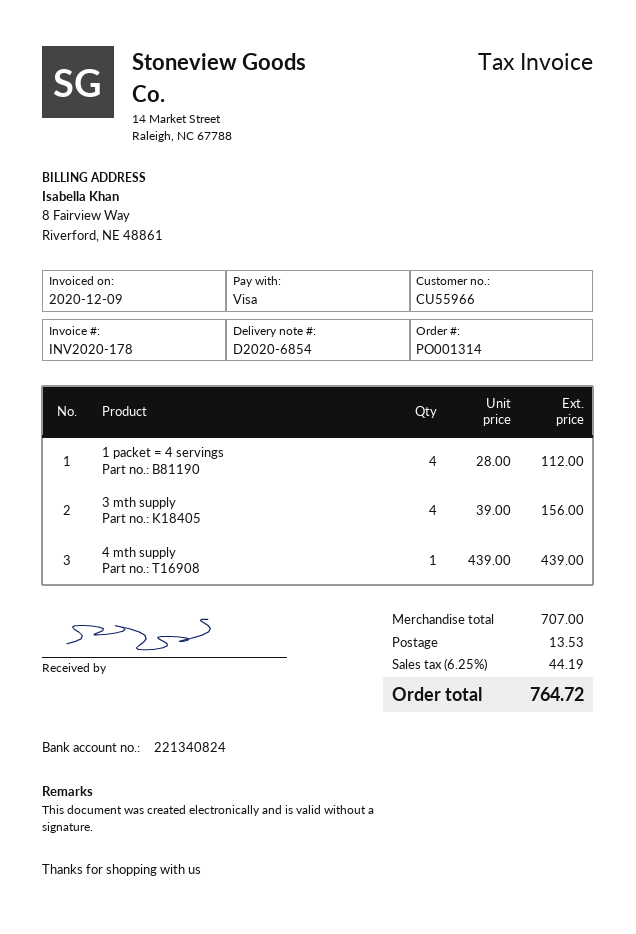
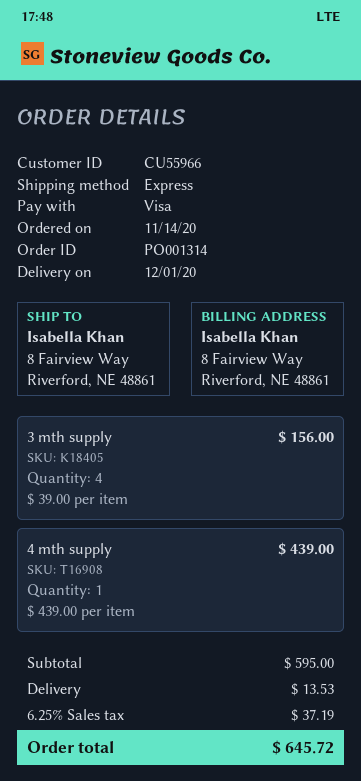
1 packet = 4 servings: 4 x 28.00 = 112.00 -> none
subtotal: 707.00 -> 595.00
tax: 6.25% = 44.19 -> 6.25% = 37.19
total: 764.72 -> 645.72

